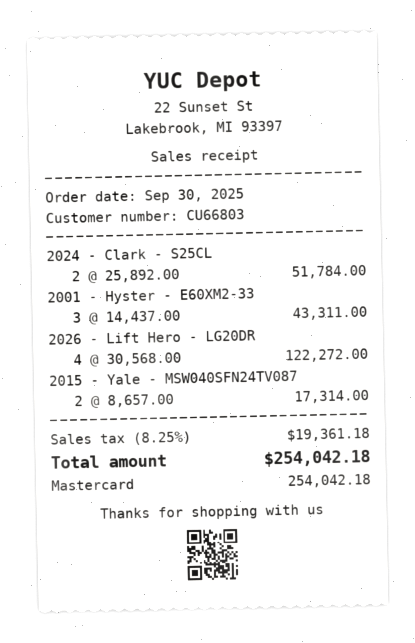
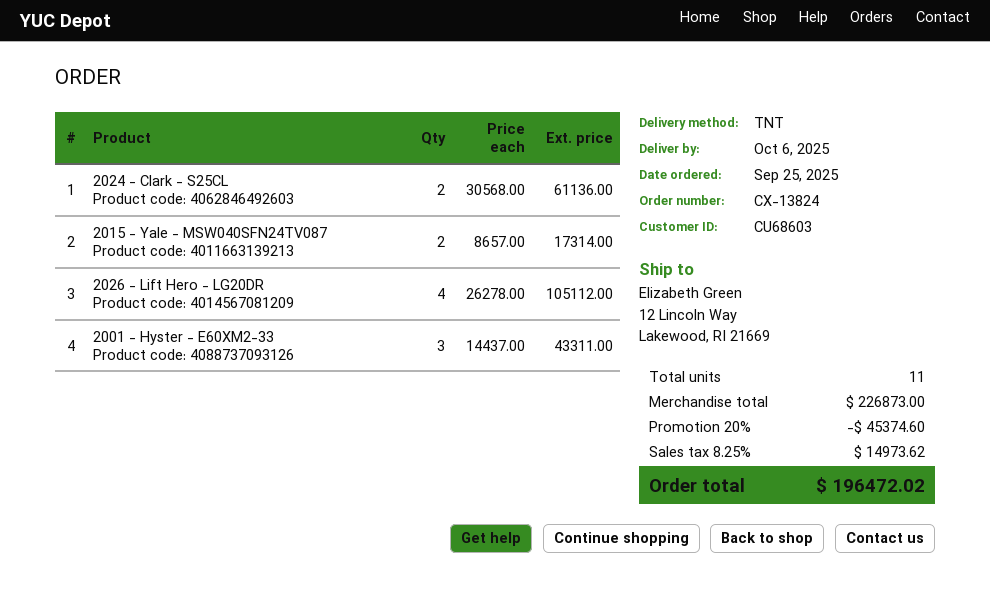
order date: 2025-09-30 -> 2025-09-25
customer number: CU66803 -> CU68603
2024 - Clark - S25CL: 2 x 25892.00 = 51784.00 -> 2 x 30568.00 = 61136.00
2026 - Lift Hero - LG20DR: 4 x 30568.00 = 122272.00 -> 4 x 26278.00 = 105112.00
discount: none -> 20% = 45374.60
tax: 8.25% = 19361.18 -> 8.25% = 14973.62
total: 254042.18 -> 196472.02

